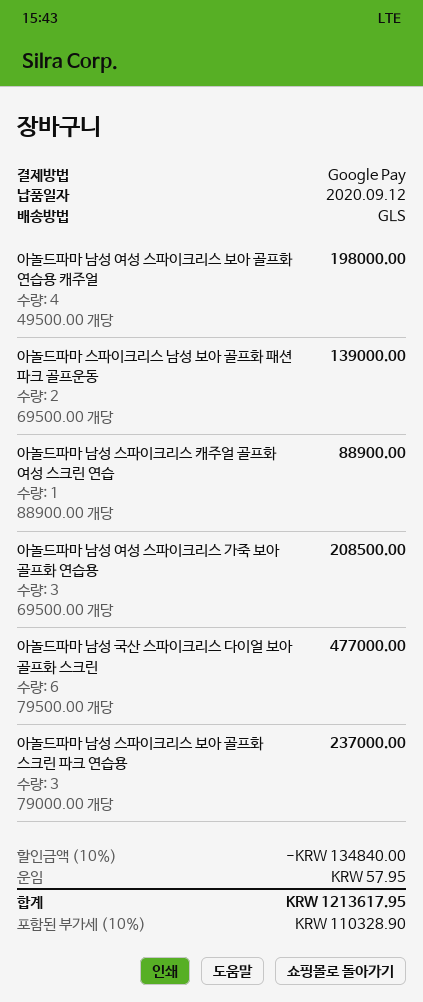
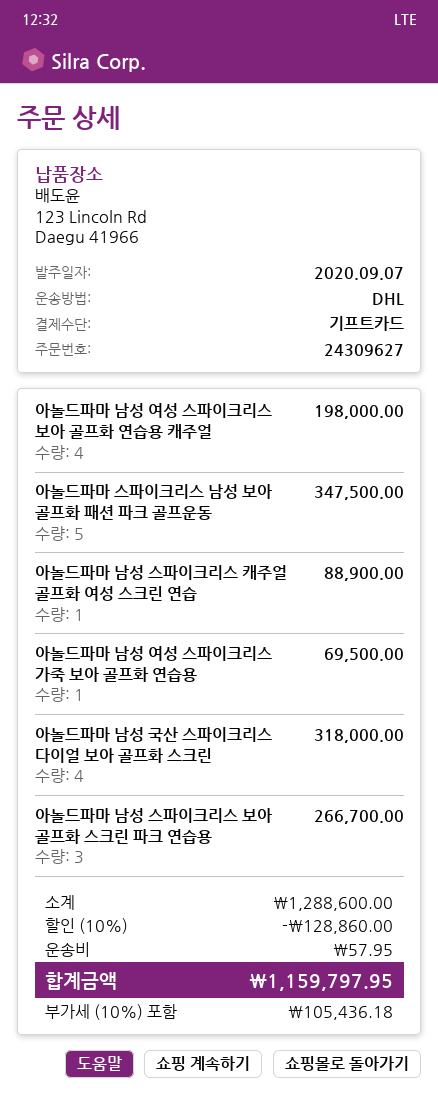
payment method: Google Pay -> gift card
shipping method: GLS -> DHL
아놀드파마 스파이크리스 남성 보아 골프화 패션 파크 골프운동: 2 for 139000.00 -> 5 for 347500.00
아놀드파마 남성 여성 스파이크리스 가죽 보아 골프화 연습용: 3 for 208500.00 -> 1 for 69500.00
아놀드파마 남성 국산 스파이크리스 다이얼 보아 골프화 스크린: 6 for 477000.00 -> 4 for 318000.00
아놀드파마 남성 스파이크리스 보아 골프화 스크린 파크 연습용: 3 for 237000.00 -> 3 for 266700.00
discount: 10% = 134840.00 -> 10% = 128860.00
tax: 10% = 110328.90 -> 10% = 105436.18
total: 1213617.95 -> 1159797.95

